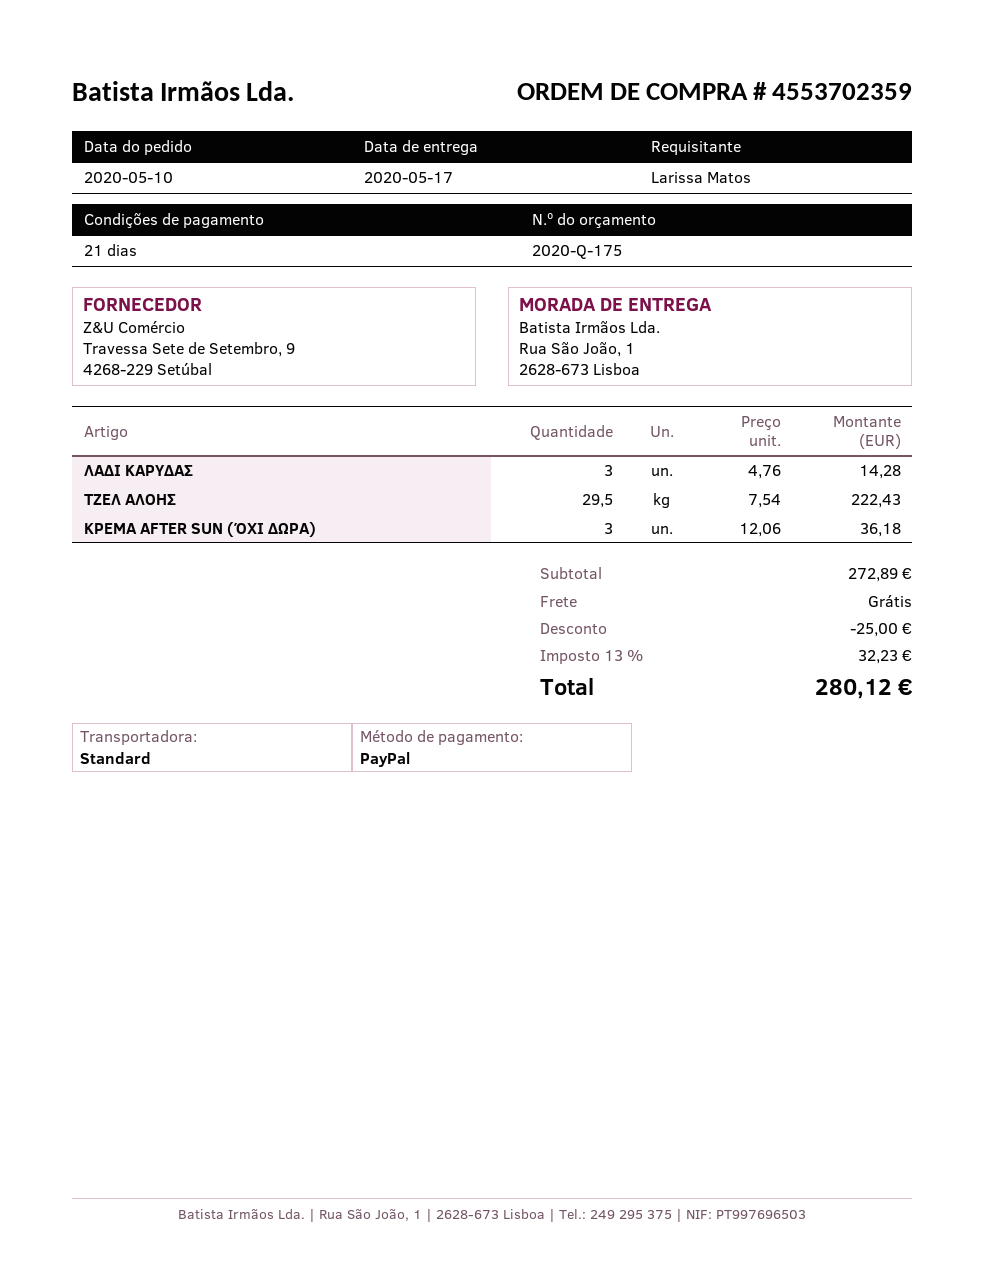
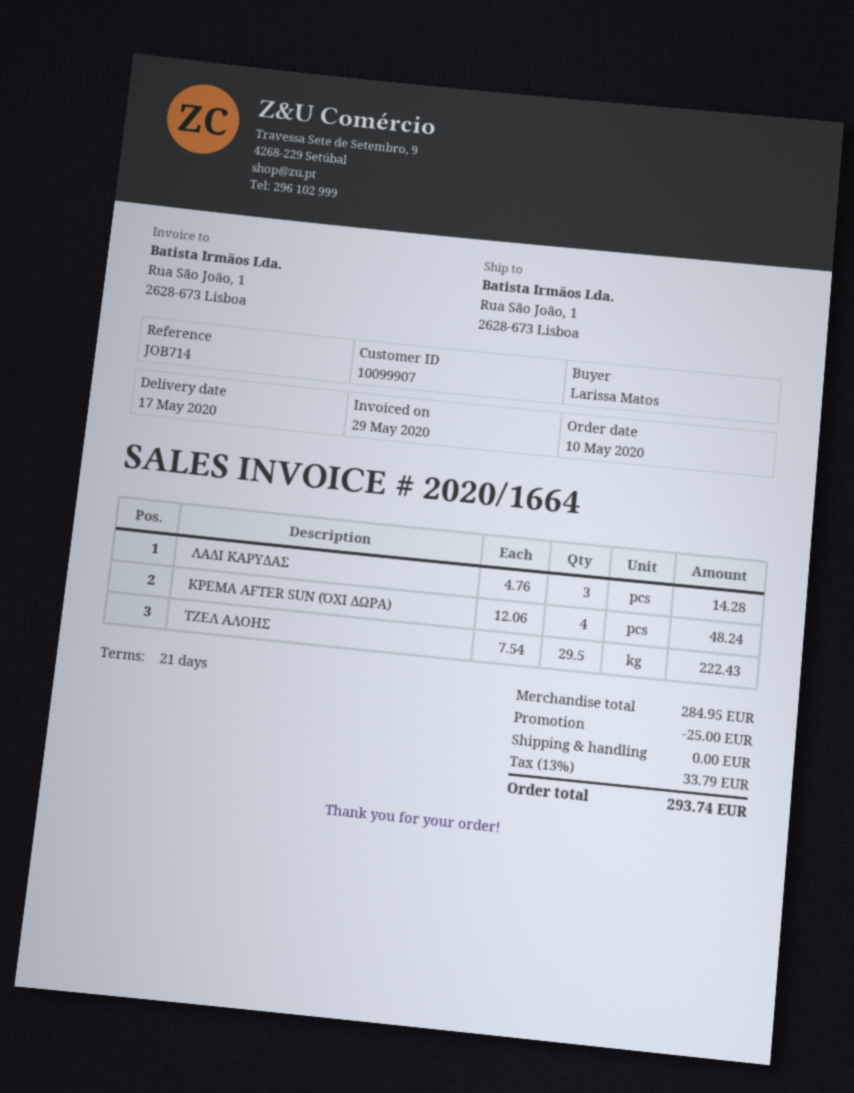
ΚΡΕΜΑ AFTER SUN (ΌΧΙ ΔΩΡΑ): 3 x 12.06 = 36.18 -> 4 x 12.06 = 48.24
subtotal: 272.89 -> 284.95
tax: 13% = 32.23 -> 13% = 33.79
total: 280.12 -> 293.74

